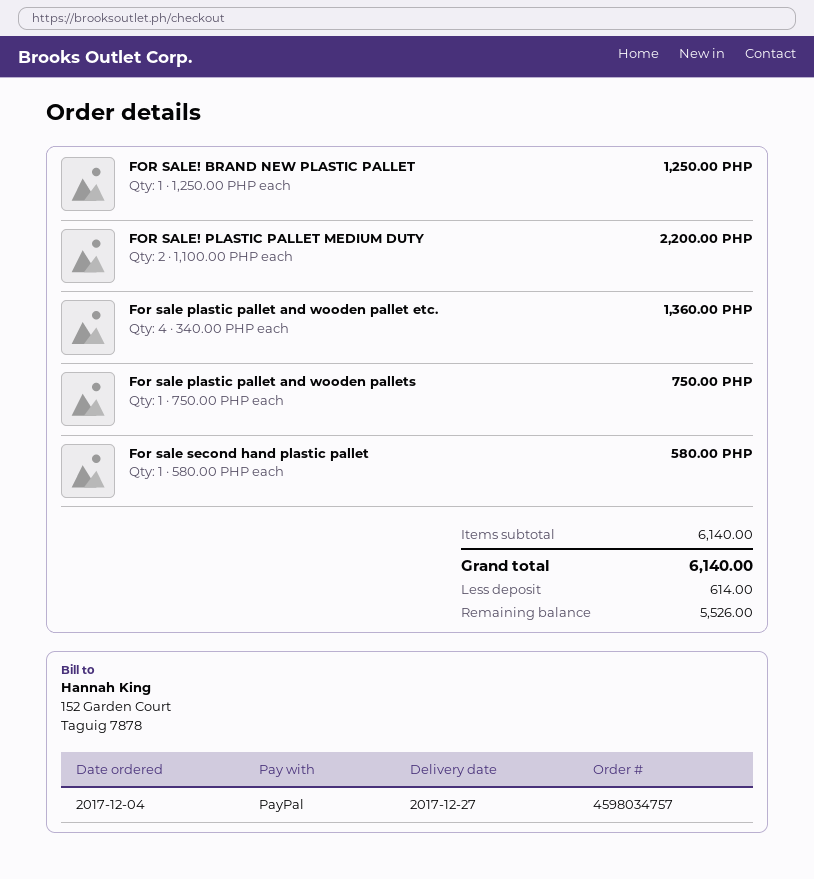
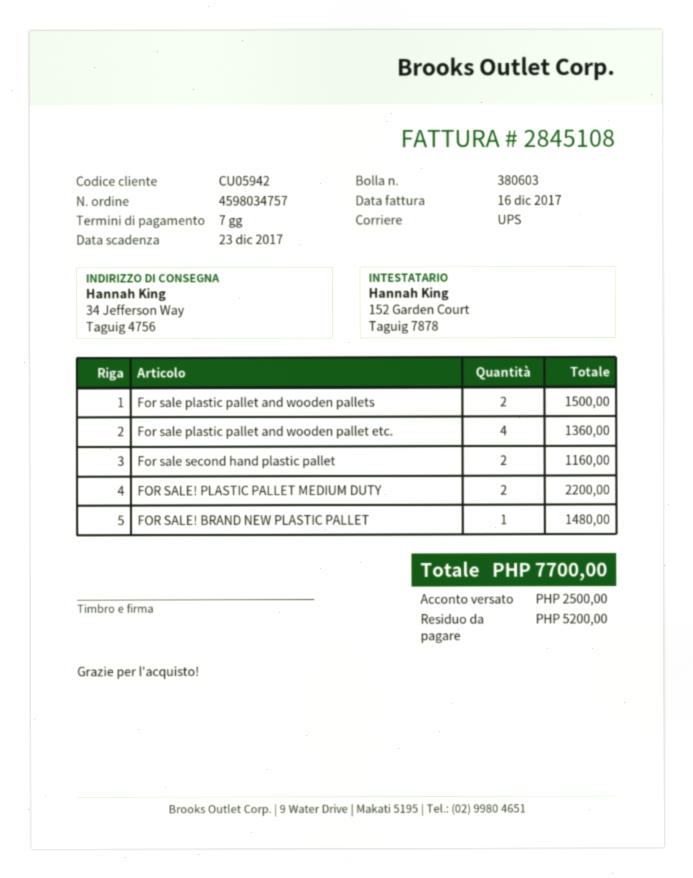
FOR SALE! BRAND NEW PLASTIC PALLET: 1 for 1250.00 -> 1 for 1480.00
For sale plastic pallet and wooden pallets: 1 for 750.00 -> 2 for 1500.00
For sale second hand plastic pallet: 1 for 580.00 -> 2 for 1160.00
total: 6140.00 -> 7700.00
deposit: 614.00 -> 2500.00
balance: 5526.00 -> 5200.00

